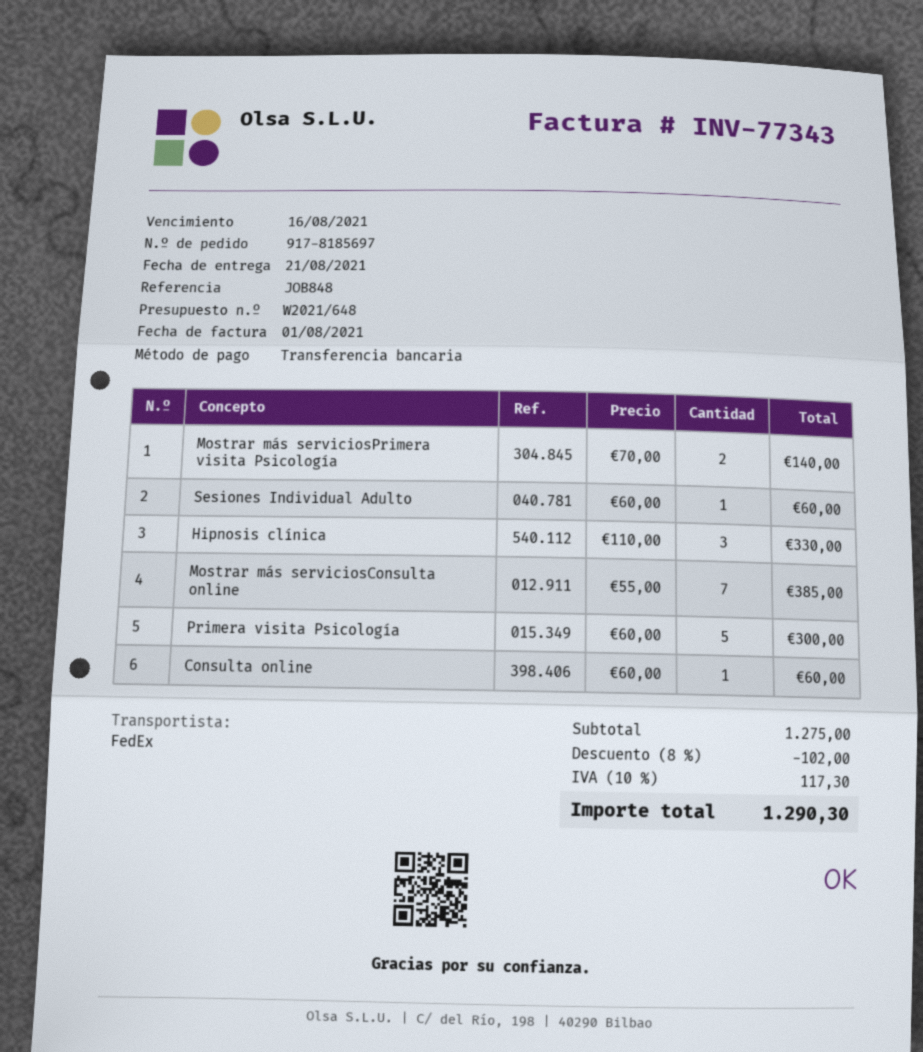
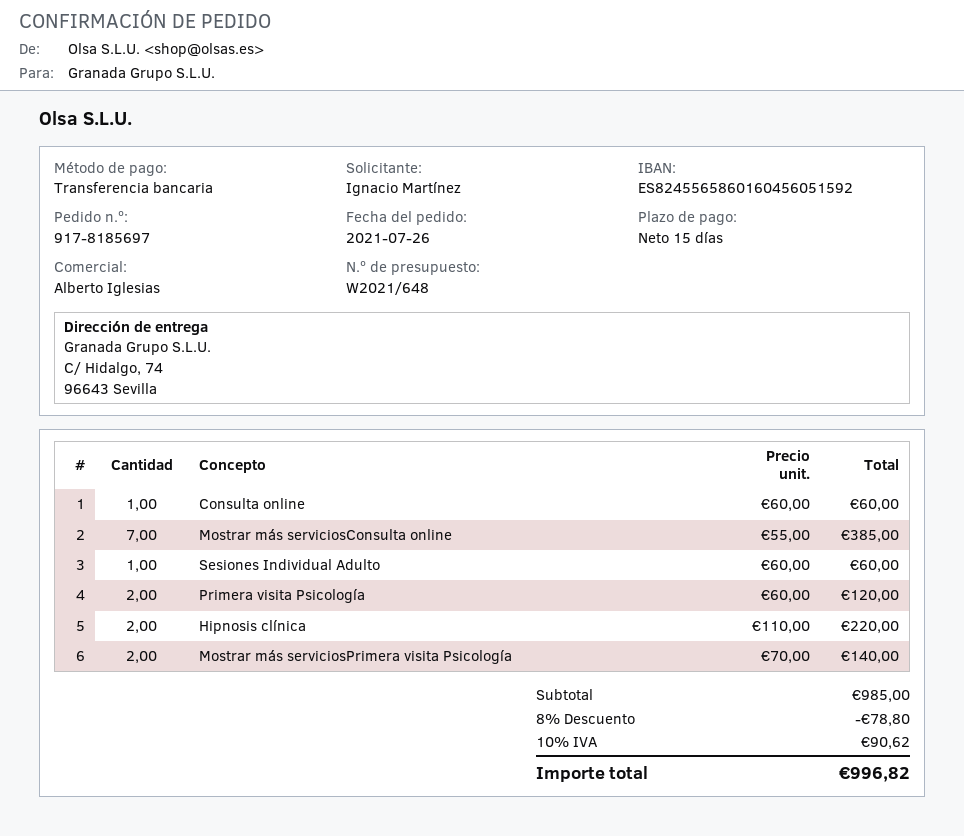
Hipnosis clínica: 3 x 110.00 = 330.00 -> 2 x 110.00 = 220.00
Primera visita Psicología: 5 x 60.00 = 300.00 -> 2 x 60.00 = 120.00
subtotal: 1275.00 -> 985.00
discount: 8% = 102.00 -> 8% = 78.80
tax: 10% = 117.30 -> 10% = 90.62
total: 1290.30 -> 996.82

